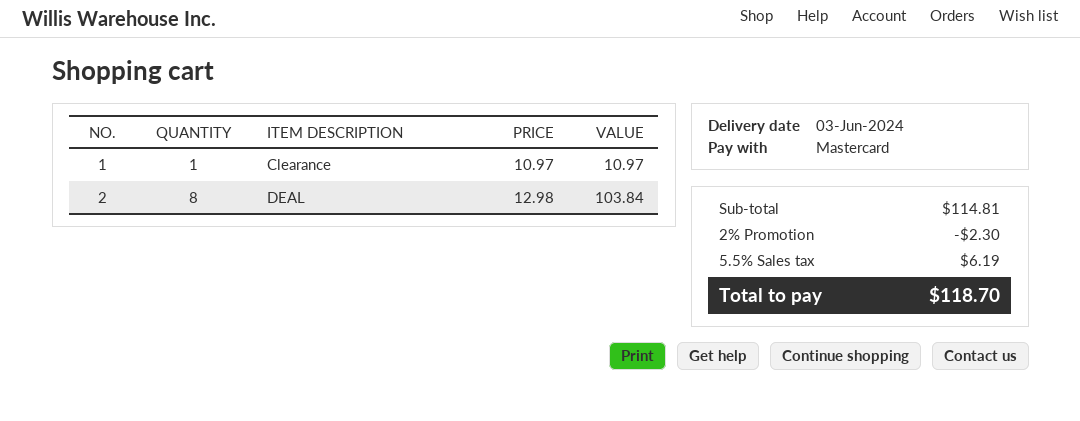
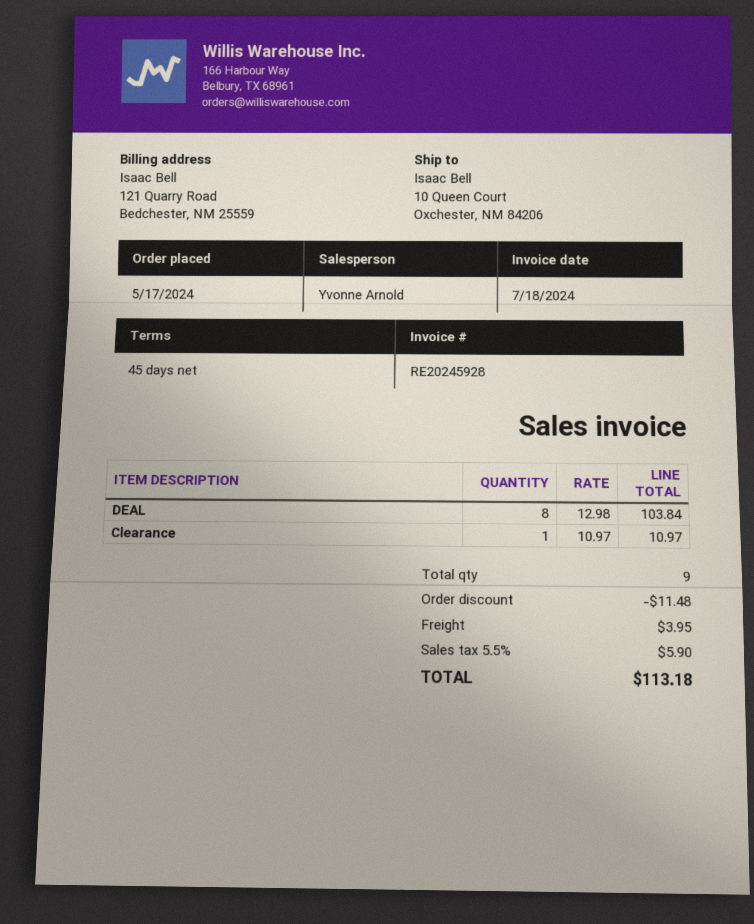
discount: 2.30 -> 11.48
shipping: none -> 3.95
tax: 5.5% = 6.19 -> 5.5% = 5.90
total: 118.70 -> 113.18

